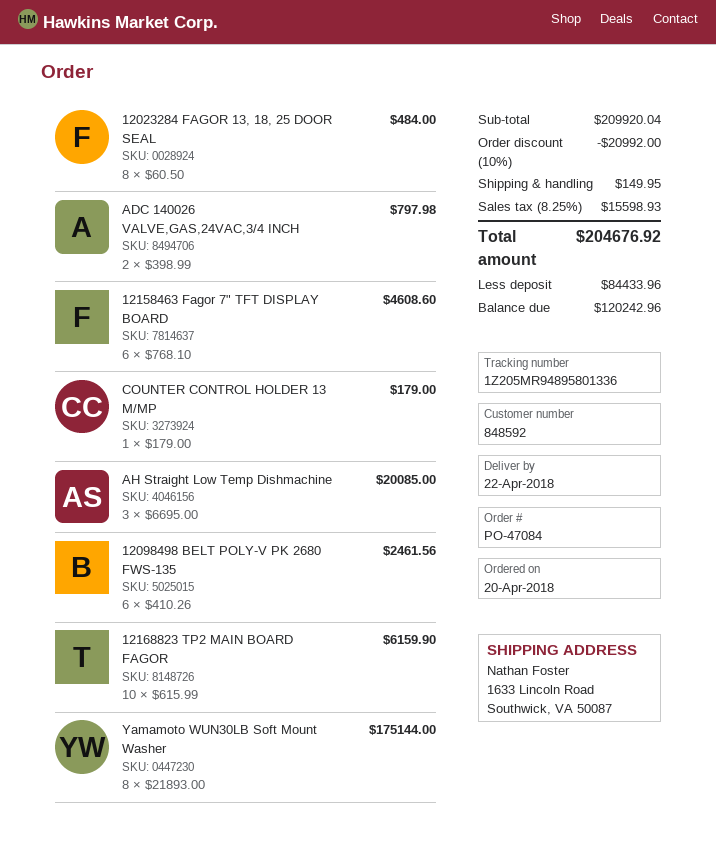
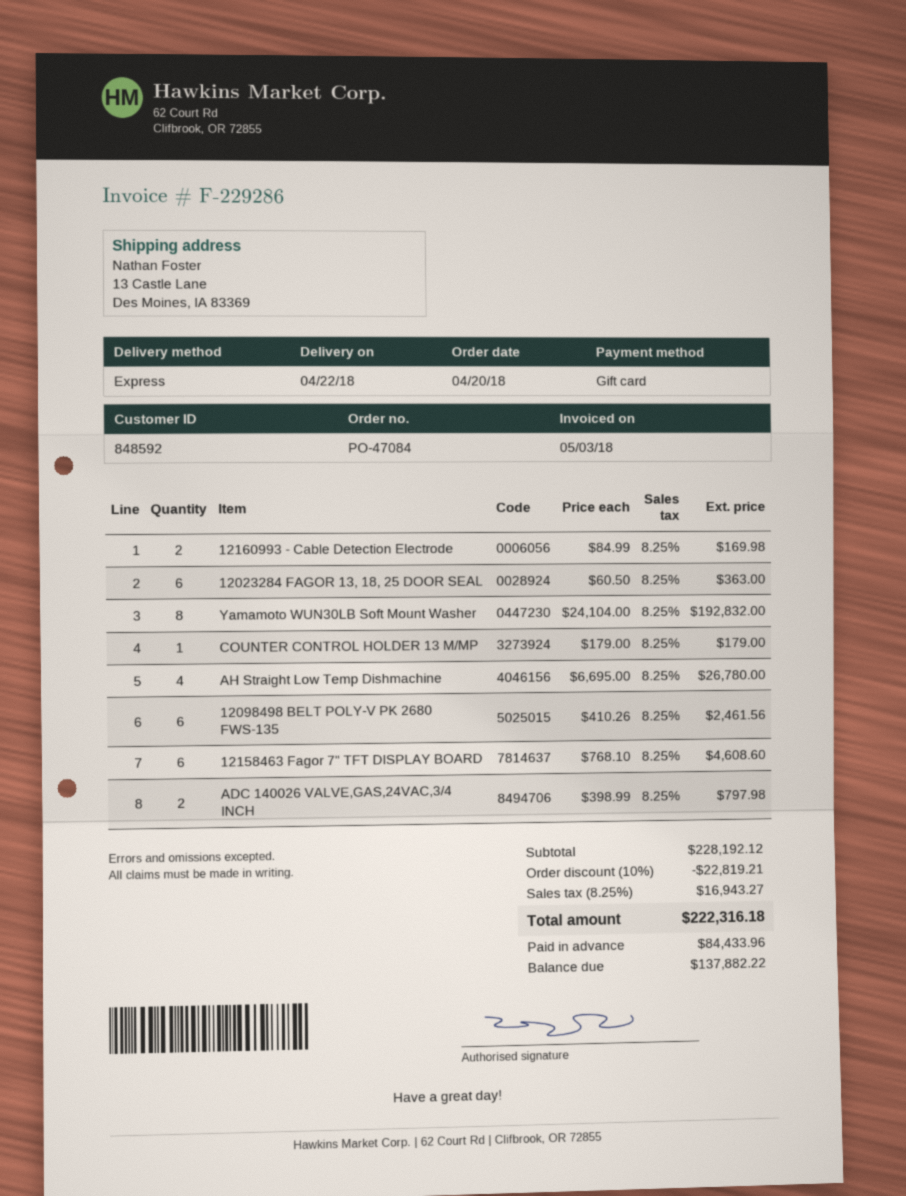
ship to: 1633 Lincoln Road, Southwick, VA 50087 -> 13 Castle Lane, Des Moines, IA 83369
12023284 FAGOR 13, 18, 25 DOOR SEAL: 8 x 60.50 = 484.00 -> 6 x 60.50 = 363.00
AH Straight Low Temp Dishmachine: 3 x 6695.00 = 20085.00 -> 4 x 6695.00 = 26780.00
12168823 TP2 MAIN BOARD FAGOR: 10 x 615.99 = 6159.90 -> none
Yamamoto WUN30LB Soft Mount Washer: 8 x 21893.00 = 175144.00 -> 8 x 24104.00 = 192832.00
12160993 - Cable Detection Electrode: none -> 2 x 84.99 = 169.98
subtotal: 209920.04 -> 228192.12
discount: 10% = 20992.00 -> 10% = 22819.21
shipping: 149.95 -> none
tax: 8.25% = 15598.93 -> 8.25% = 16943.27
total: 204676.92 -> 222316.18
balance: 120242.96 -> 137882.22

